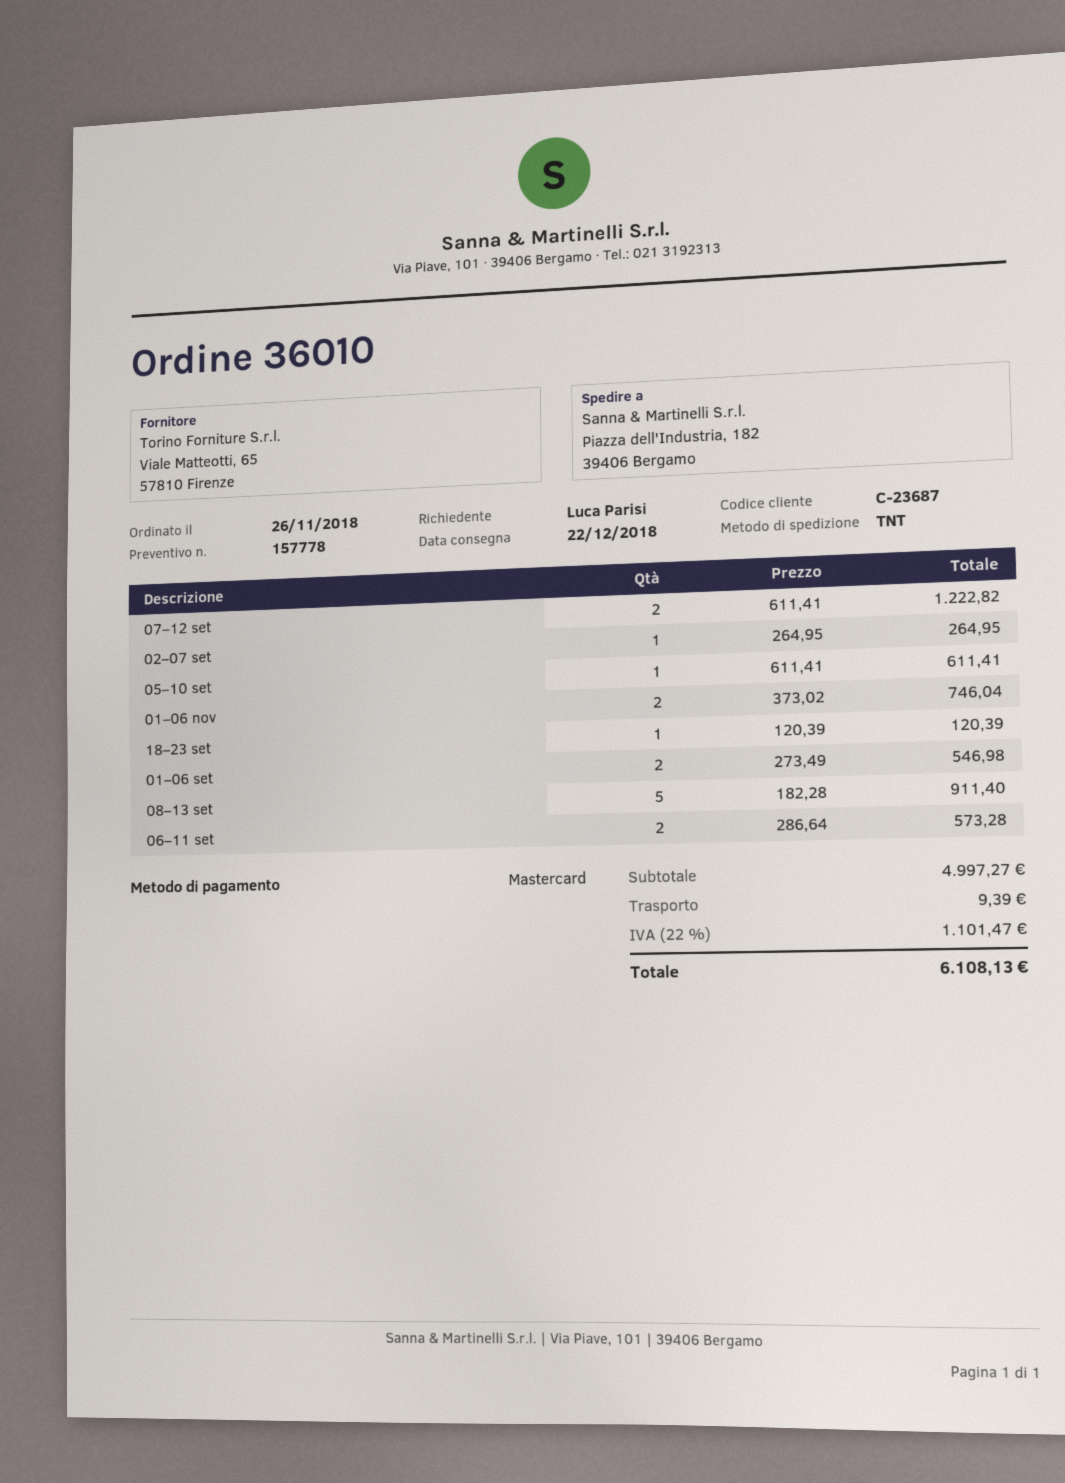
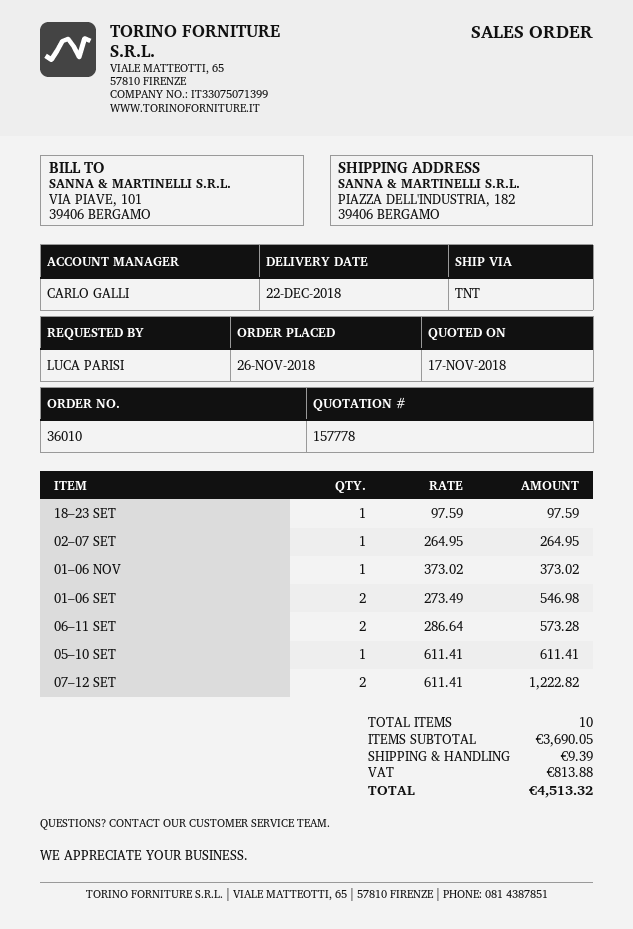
01–06 nov: 2 x 373.02 = 746.04 -> 1 x 373.02 = 373.02
18–23 set: 1 x 120.39 = 120.39 -> 1 x 97.59 = 97.59
08–13 set: 5 x 182.28 = 911.40 -> none
subtotal: 4997.27 -> 3690.05
tax: 1101.47 -> 813.88
total: 6108.13 -> 4513.32

